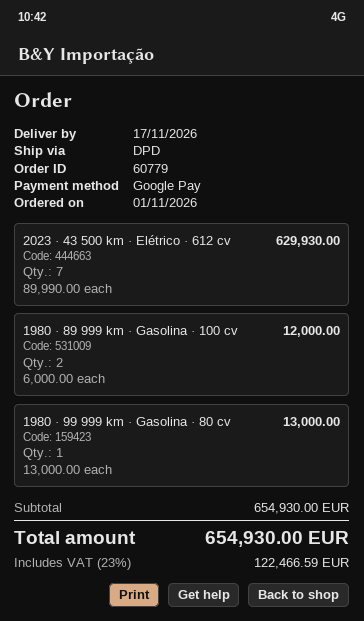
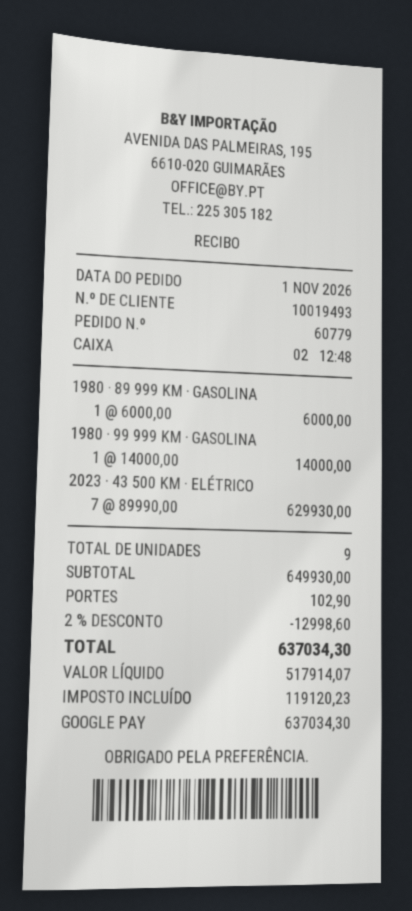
1980 · 89 999 km · Gasolina · 100 cv: 2 x 6000.00 = 12000.00 -> 1 x 6000.00 = 6000.00
1980 · 99 999 km · Gasolina · 80 cv: 1 x 13000.00 = 13000.00 -> 1 x 14000.00 = 14000.00
subtotal: 654930.00 -> 649930.00
discount: none -> 2% = 12998.60
shipping: none -> 102.90
tax: 122466.59 -> 119120.23
total: 654930.00 -> 637034.30

